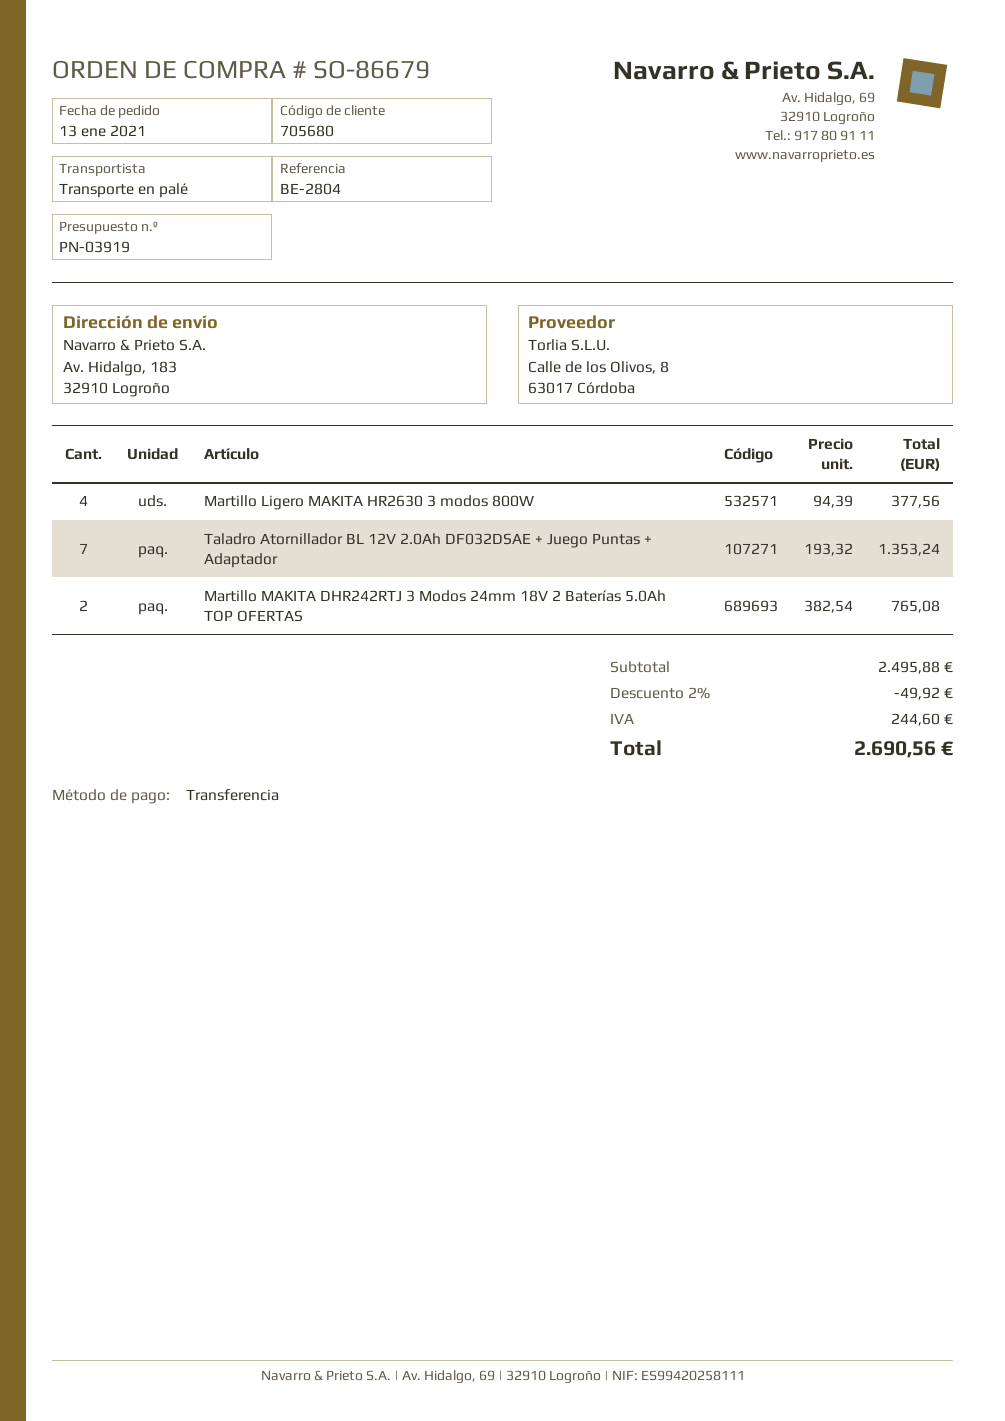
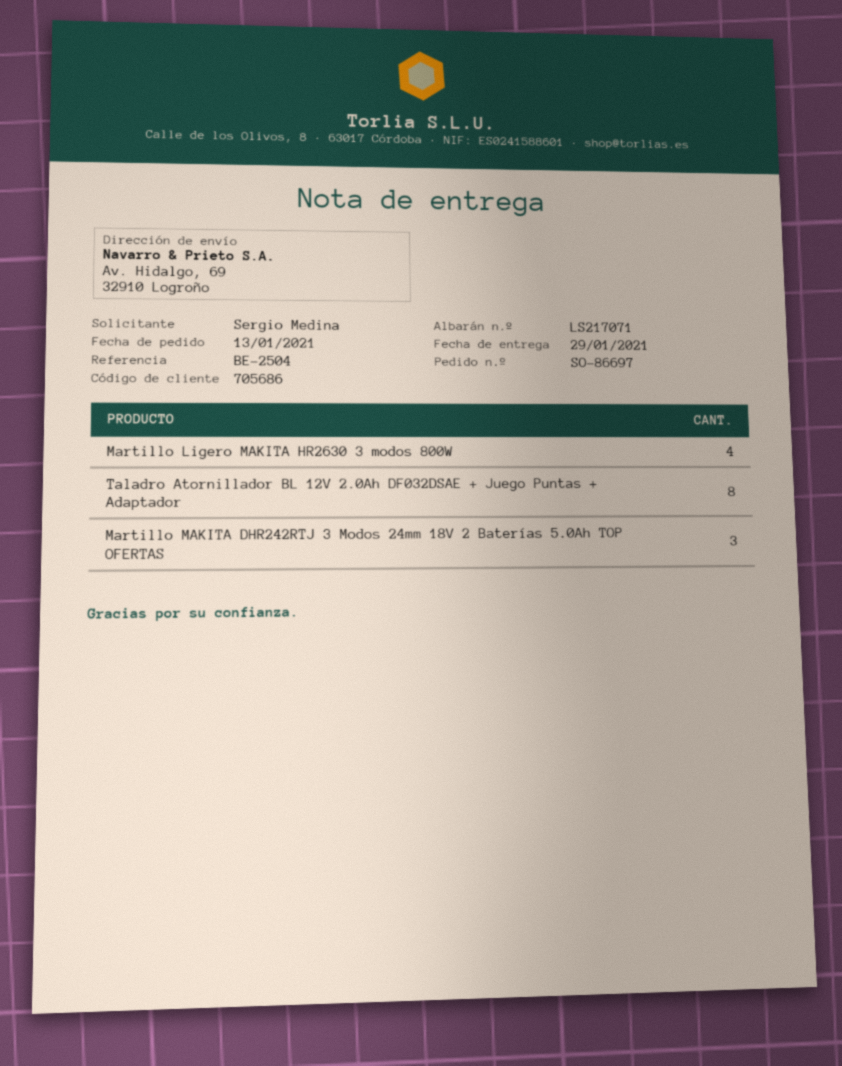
order number: SO-86679 -> SO-86697
customer number: 705680 -> 705686
reference: BE-2804 -> BE-2504
ship to: Av. Hidalgo, 183, 32910 Logroño -> Av. Hidalgo, 69, 32910 Logroño
Taladro Atornillador BL 12V 2.0Ah DF032DSAE + Juego Puntas + Adaptador: 7 -> 8
Martillo MAKITA DHR242RTJ 3 Modos 24mm 18V 2 Baterías 5.0Ah TOP OFERTAS: 2 -> 3

